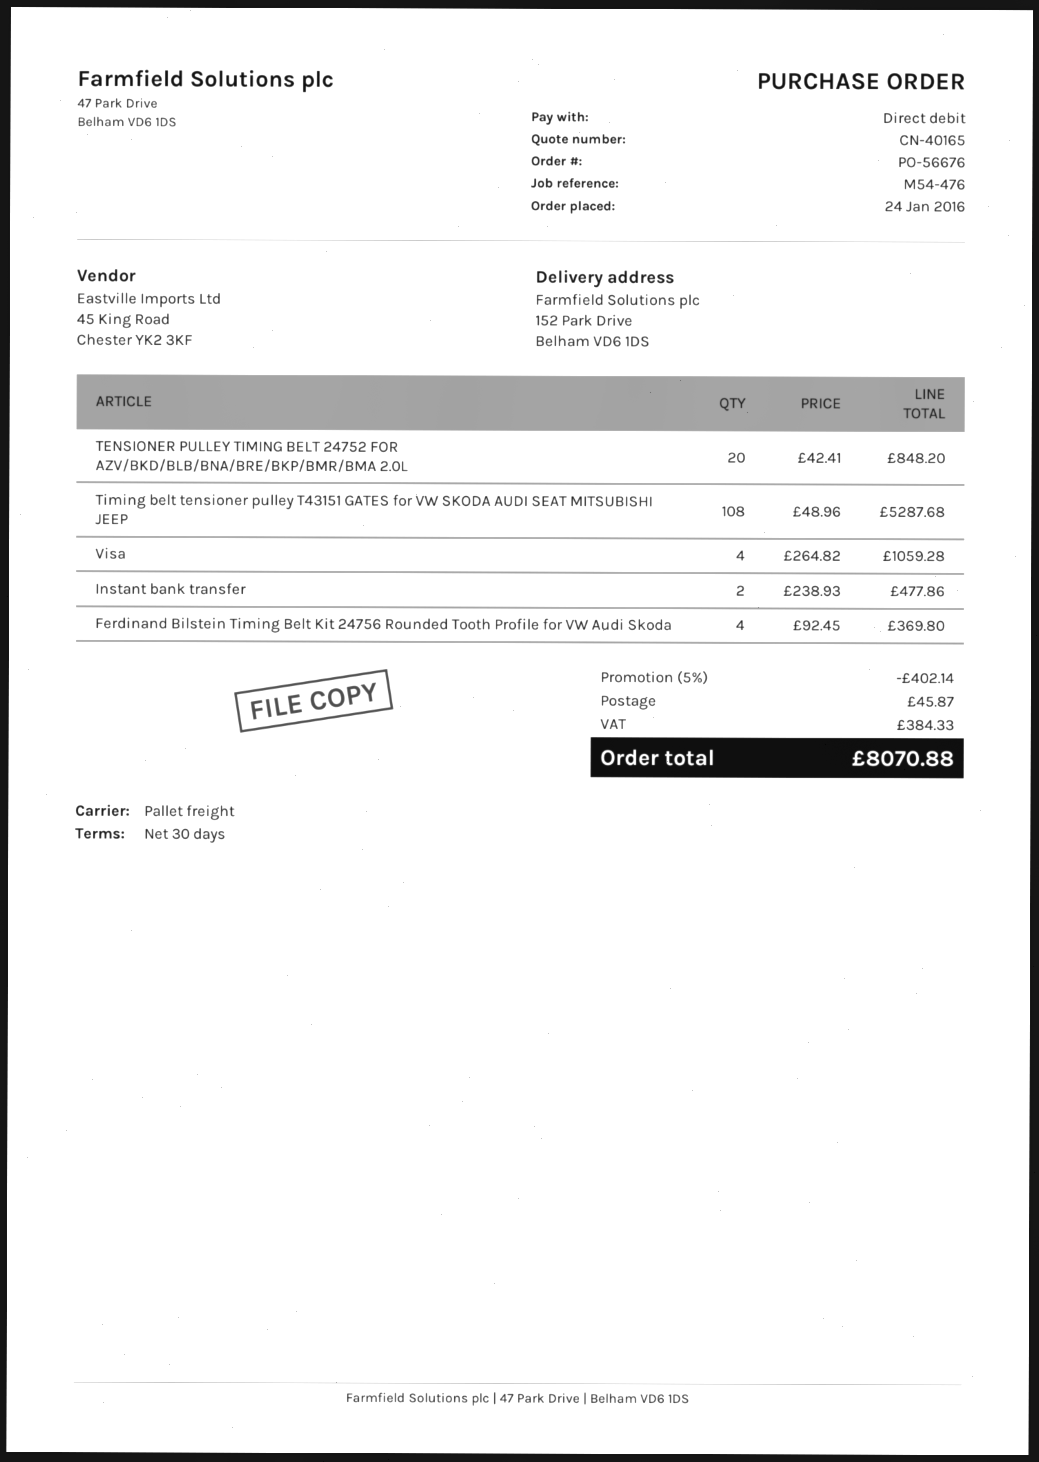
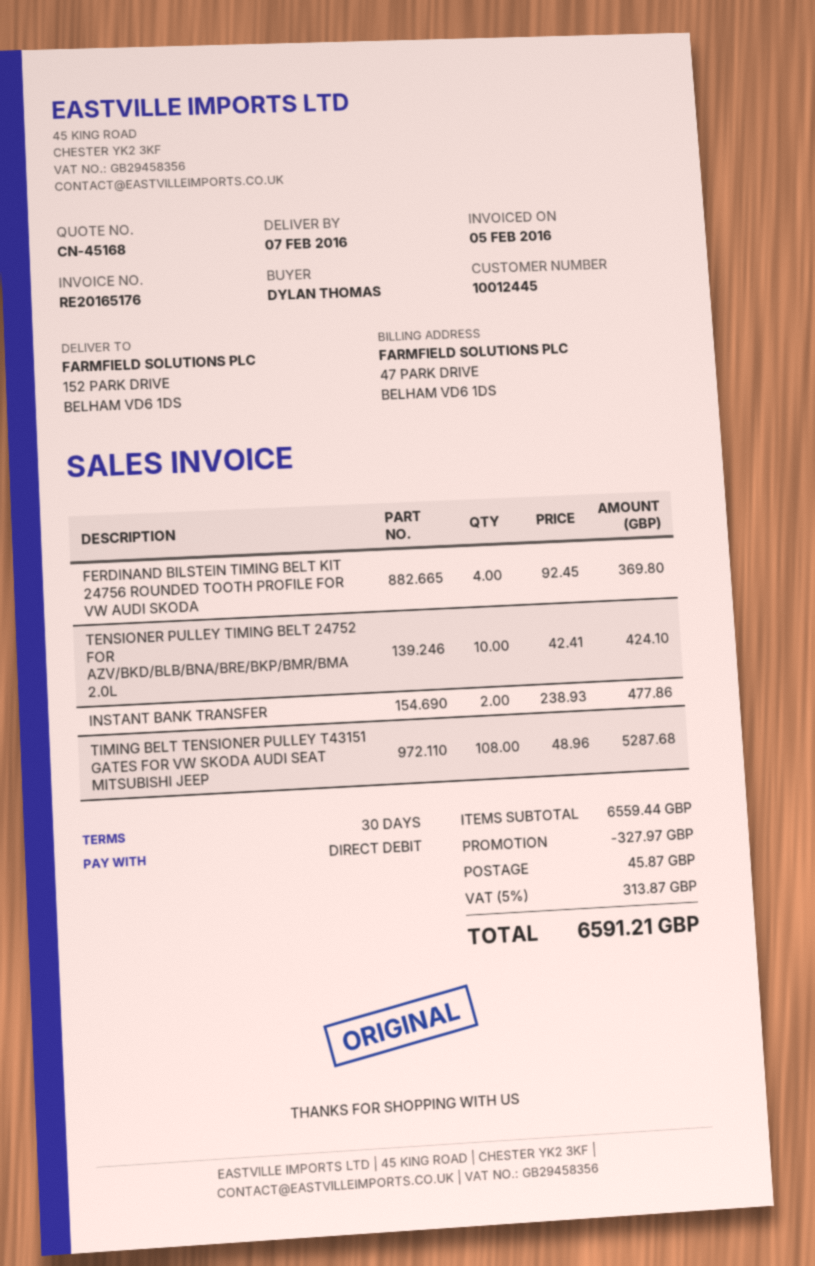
quote number: CN-40165 -> CN-45168
TENSIONER PULLEY TIMING BELT 24752 FOR AZV/BKD/BLB/BNA/BRE/BKP/BMR/BMA 2.0L: 20 x 42.41 = 848.20 -> 10 x 42.41 = 424.10
Visa: 4 x 264.82 = 1059.28 -> none
discount: 402.14 -> 327.97
tax: 384.33 -> 313.87
total: 8070.88 -> 6591.21

